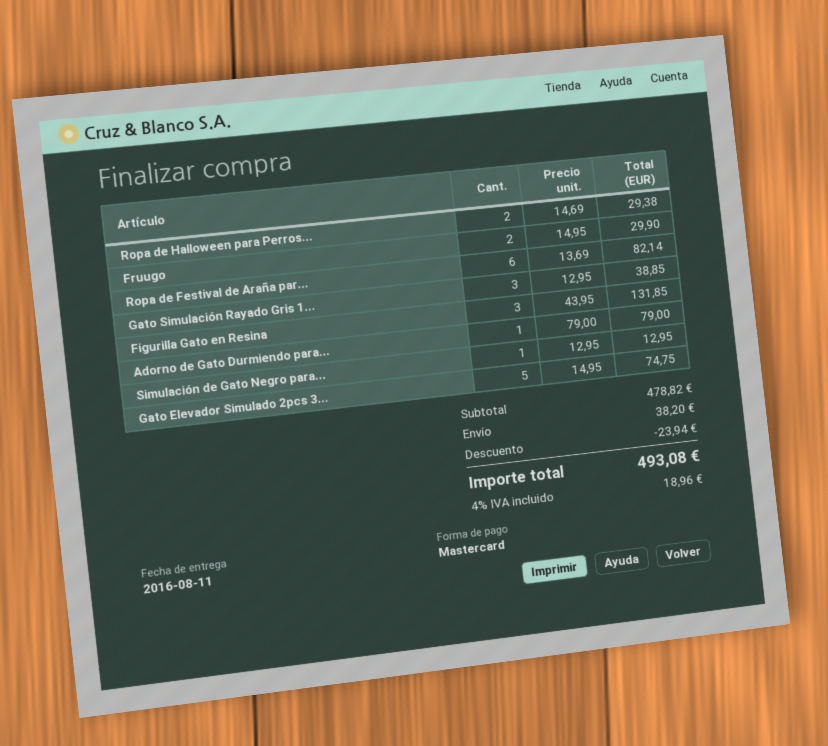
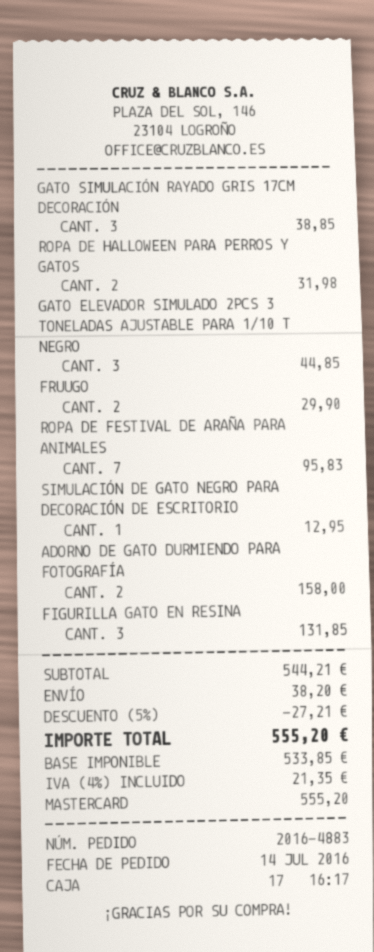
Ropa de Halloween para Perros...: 2 for 29.38 -> 2 for 31.98
Ropa de Festival de Araña par...: 6 for 82.14 -> 7 for 95.83
Adorno de Gato Durmiendo para...: 1 for 79.00 -> 2 for 158.00
Gato Elevador Simulado 2pcs 3...: 5 for 74.75 -> 3 for 44.85
subtotal: 478.82 -> 544.21
discount: 23.94 -> 27.21
tax: 4% = 18.96 -> 4% = 21.35
total: 493.08 -> 555.20

